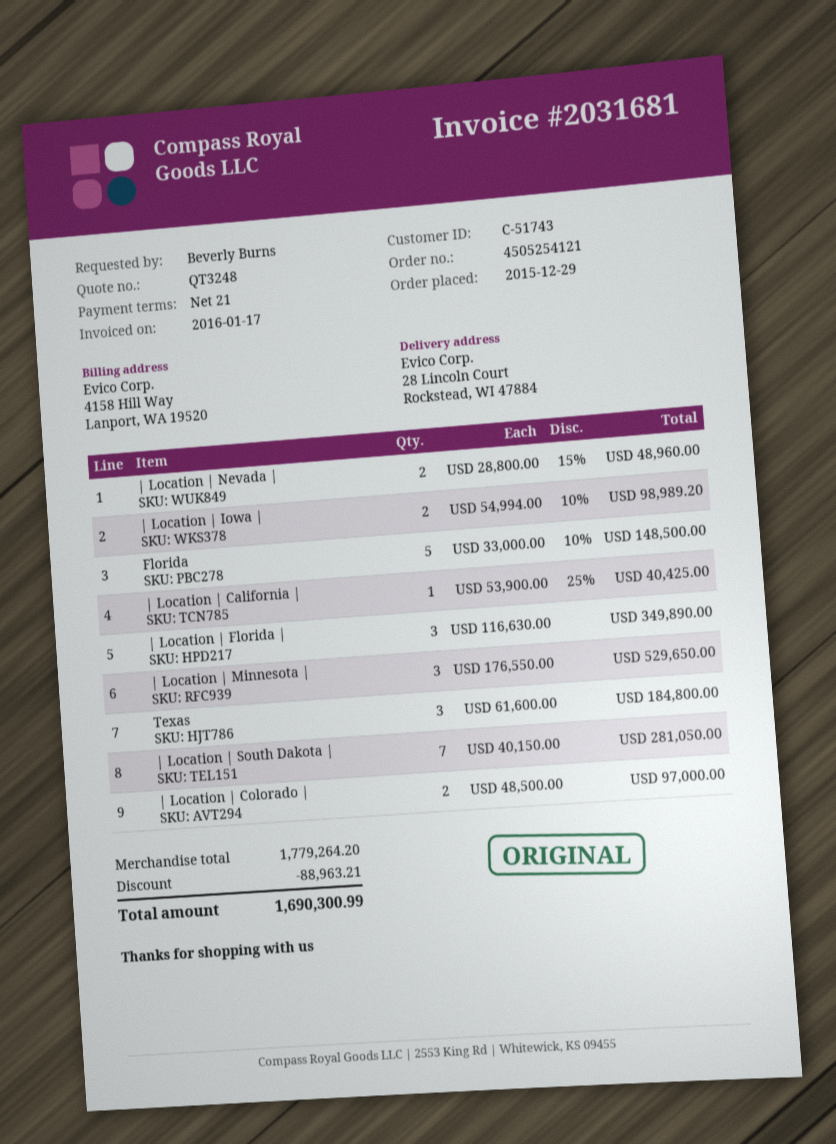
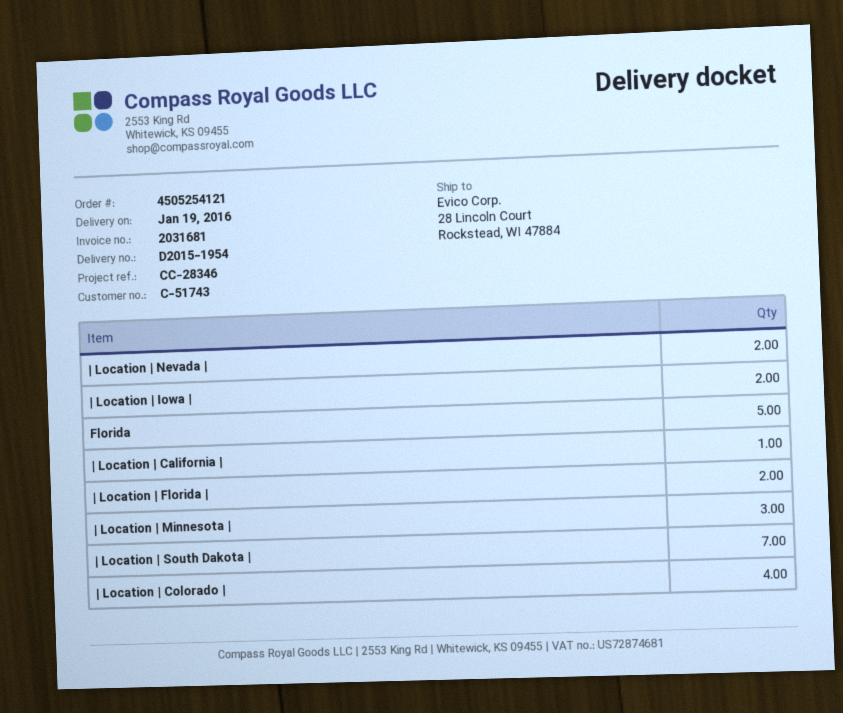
| Location | Florida |: 3 -> 2
Texas: 3 -> none
| Location | Colorado |: 2 -> 4

